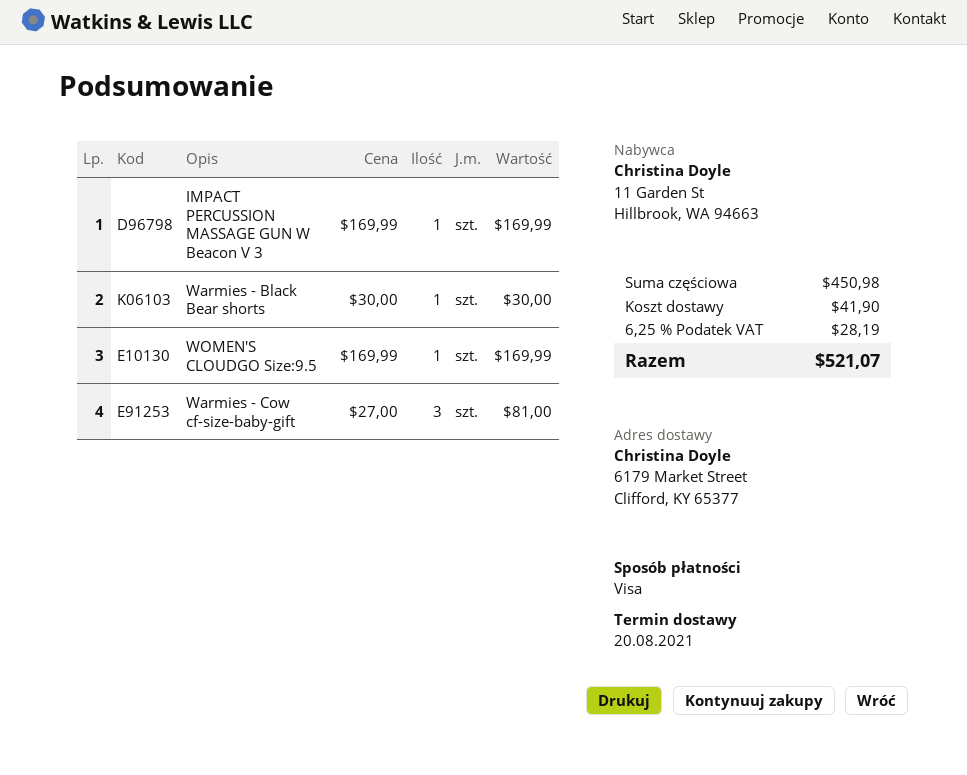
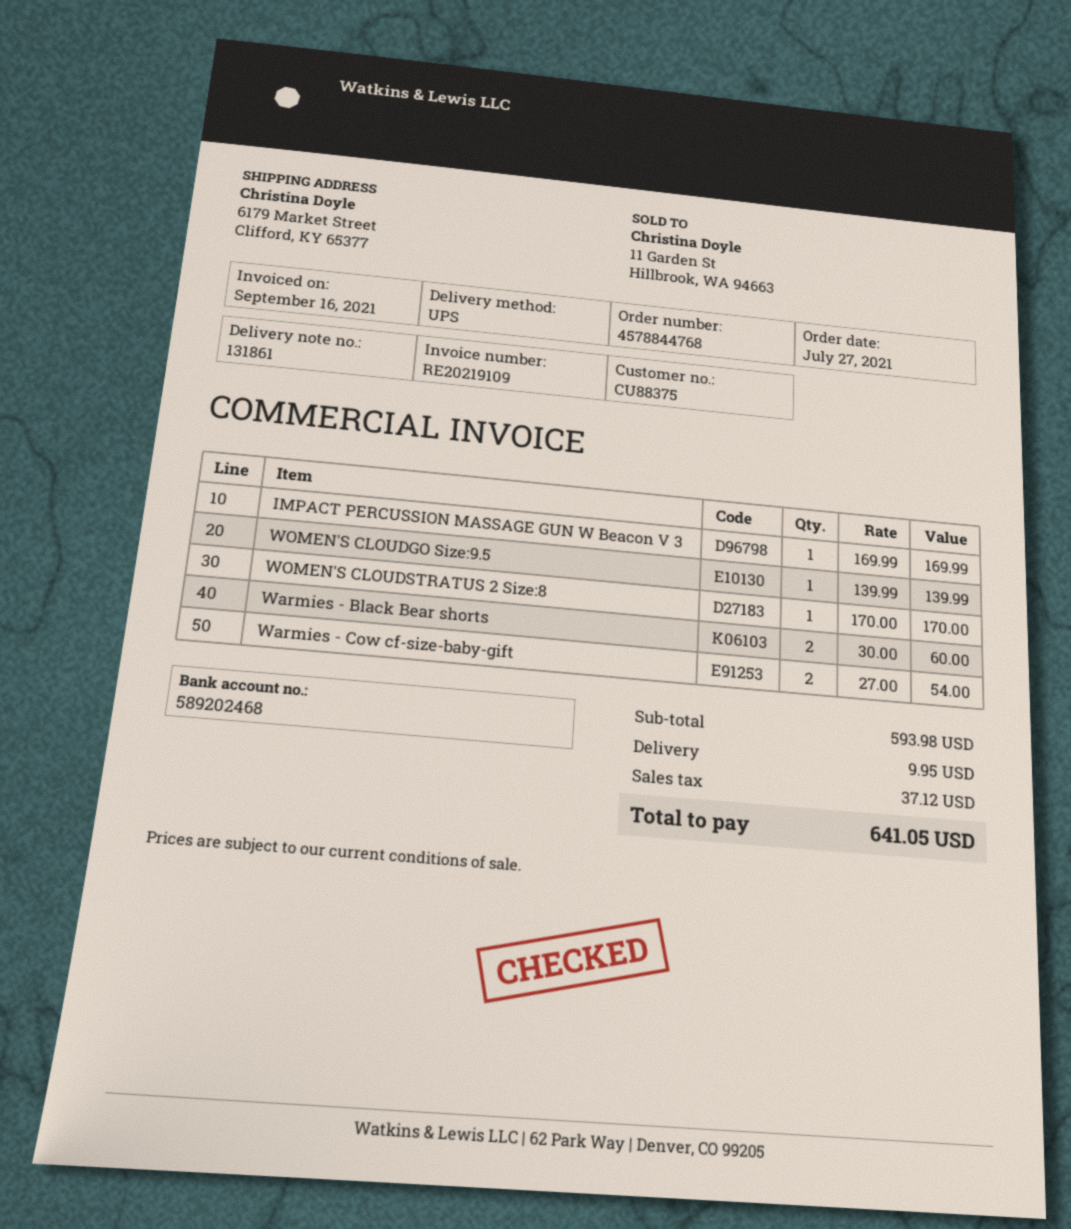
Warmies - Black Bear shorts: 1 x 30.00 = 30.00 -> 2 x 30.00 = 60.00
WOMEN'S CLOUDGO Size:9.5: 1 x 169.99 = 169.99 -> 1 x 139.99 = 139.99
Warmies - Cow cf-size-baby-gift: 3 x 27.00 = 81.00 -> 2 x 27.00 = 54.00
WOMEN'S CLOUDSTRATUS 2 Size:8: none -> 1 x 170.00 = 170.00
subtotal: 450.98 -> 593.98
shipping: 41.90 -> 9.95
tax: 28.19 -> 37.12
total: 521.07 -> 641.05

